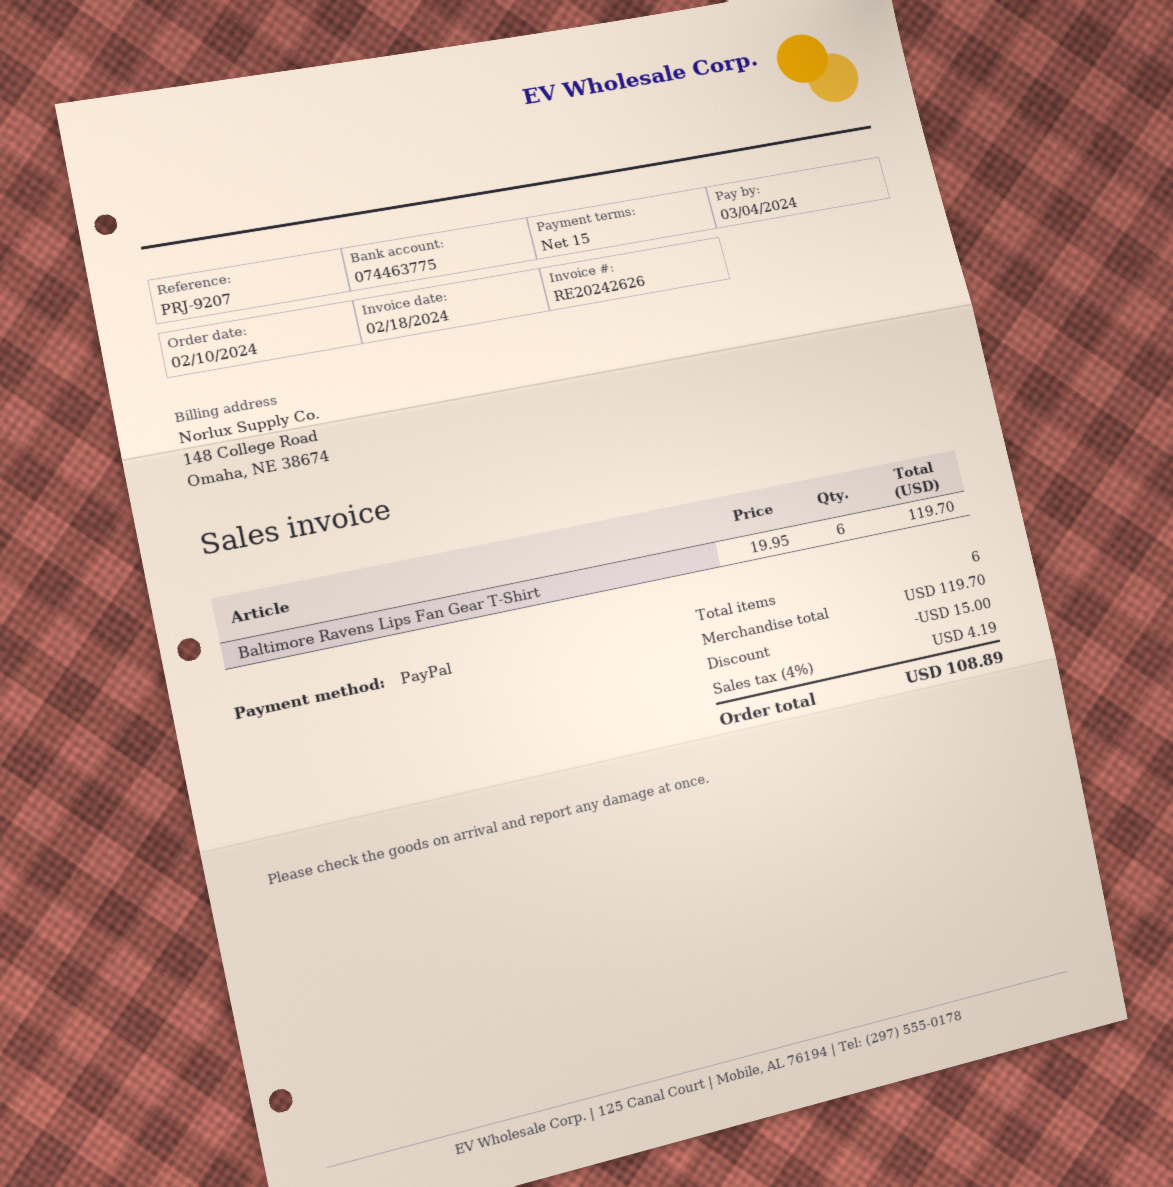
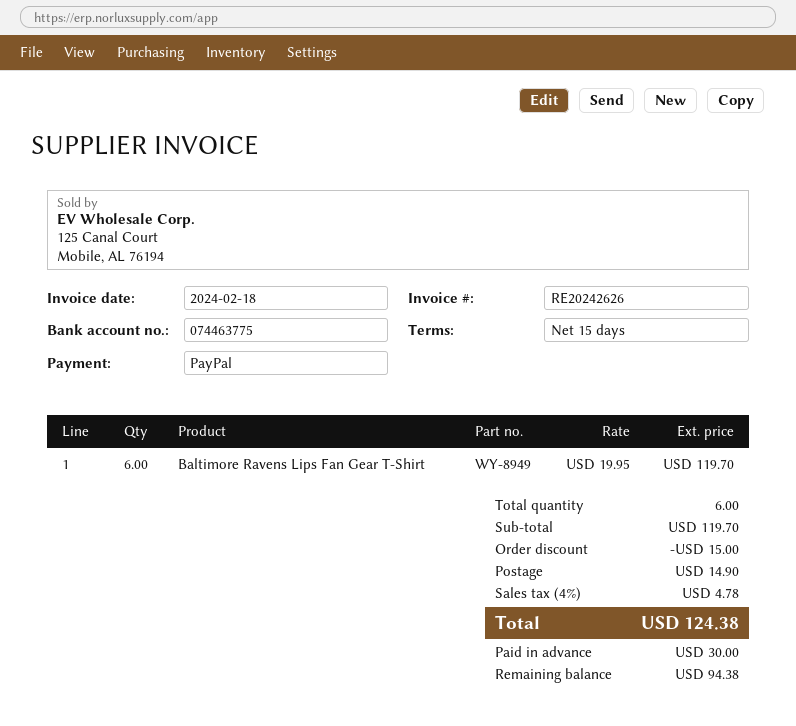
shipping: none -> 14.90
tax: 4% = 4.19 -> 4% = 4.78
total: 108.89 -> 124.38

